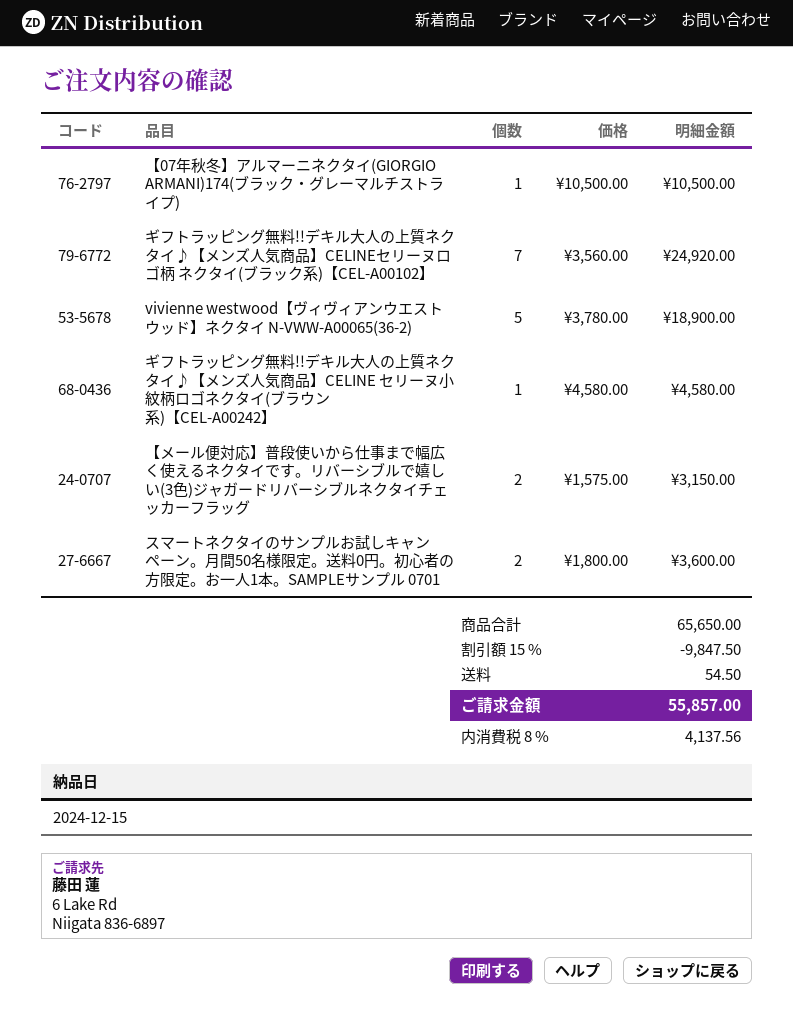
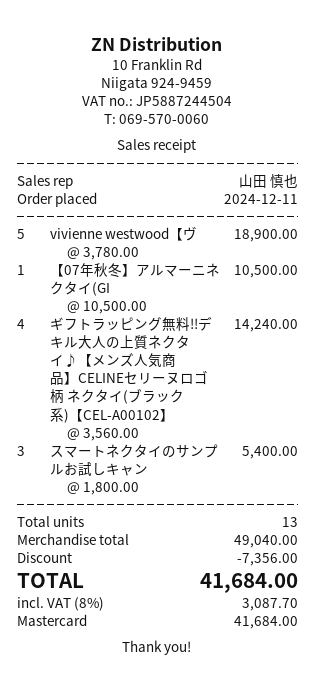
ギフトラッピング無料!!デキル大人の上質ネクタイ♪【メンズ人気商品】CELINEセリーヌロゴ柄 ネクタイ(ブラック系)【CEL-A00102】: 7 x 3560.00 = 24920.00 -> 4 x 3560.00 = 14240.00
ギフトラッピング無料!!デキル大人の上質ネクタイ♪【メンズ人気商品】CELINE セリーヌ小紋柄ロゴネクタイ(ブラウン系)【CEL-A00242】: 1 x 4580.00 = 4580.00 -> none
【メール便対応】普段使いから仕事まで幅広く使えるネクタイです。リバーシブルで嬉しい(3色)ジャガードリバーシブルネクタイチェッカーフラッグ: 2 x 1575.00 = 3150.00 -> none
スマートネクタイのサンプルお試しキャンペーン。月間50名様限定。送料0円。初心者の方限定。お一人1本。SAMPLEサンプル 0701: 2 x 1800.00 = 3600.00 -> 3 x 1800.00 = 5400.00
subtotal: 65650.00 -> 49040.00
discount: 9847.50 -> 7356.00
shipping: 54.50 -> none
tax: 8% = 4137.56 -> 8% = 3087.70
total: 55857.00 -> 41684.00

